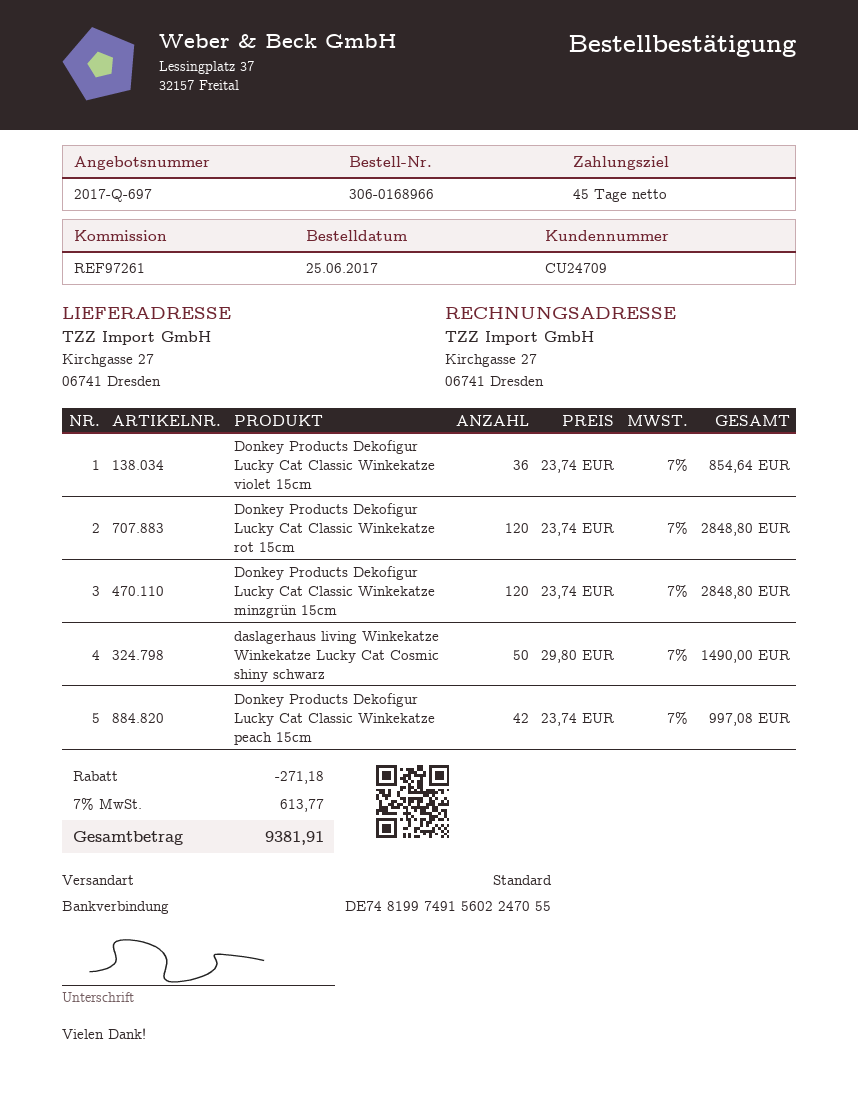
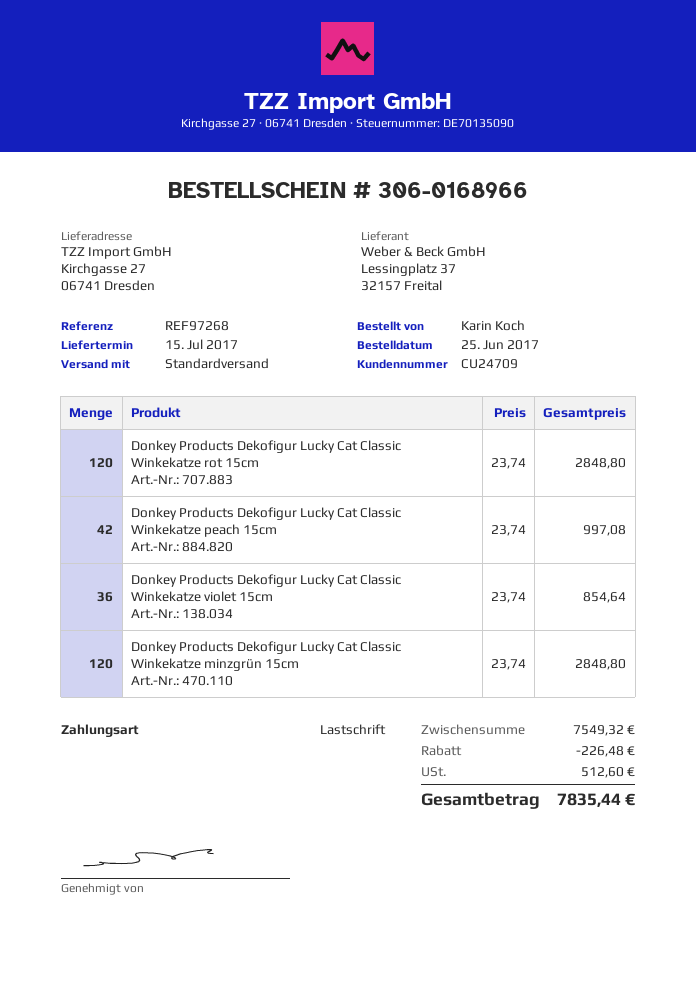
reference: REF97261 -> REF97268
daslagerhaus living Winkekatze Winkekatze Lucky Cat Cosmic shiny schwarz: 50 x 29.80 = 1490.00 -> none
discount: 271.18 -> 226.48
tax: 613.77 -> 512.60
total: 9381.91 -> 7835.44

